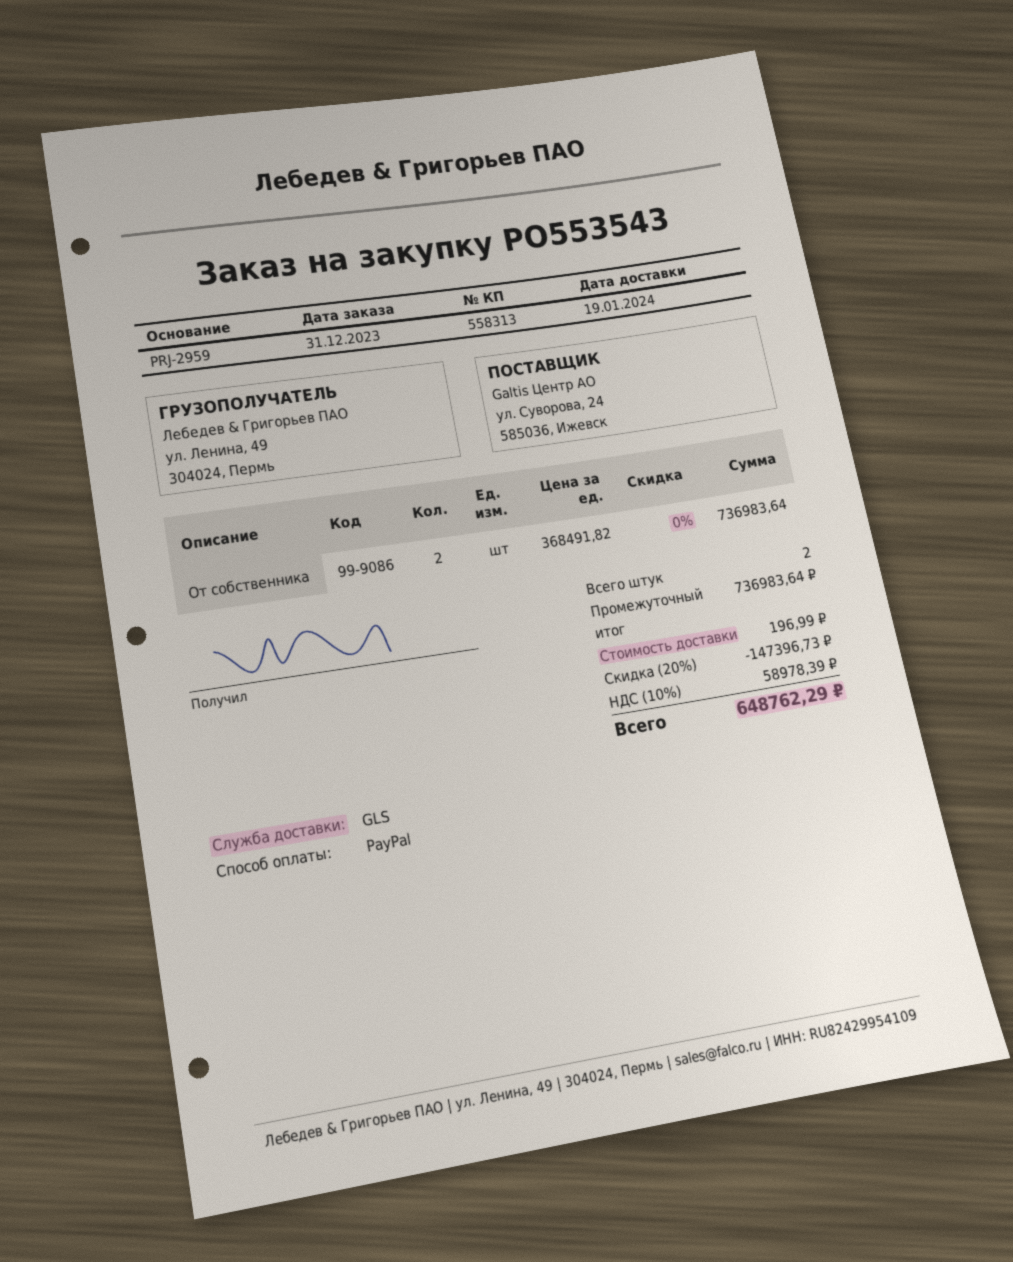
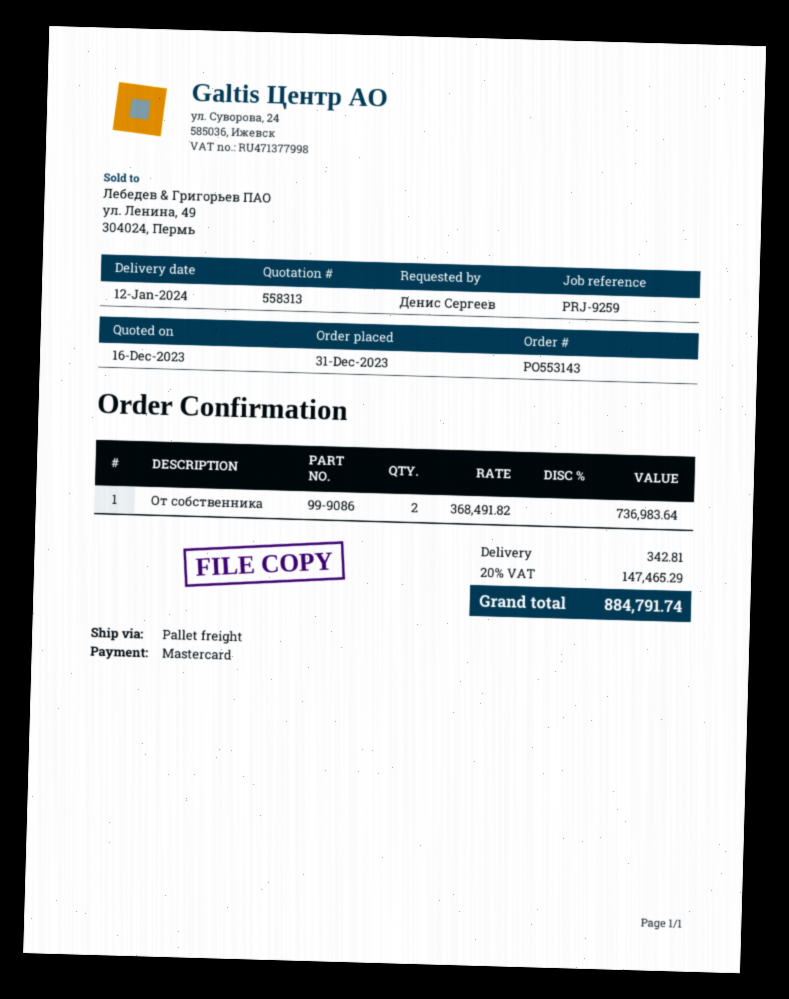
order number: PO553543 -> PO553143
delivery date: 2024-01-19 -> 2024-01-12
reference: PRJ-2959 -> PRJ-9259
payment method: PayPal -> Mastercard
shipping method: GLS -> pallet freight
discount: 20% = 147396.73 -> none
shipping: 196.99 -> 342.81
tax: 10% = 58978.39 -> 20% = 147465.29
total: 648762.29 -> 884791.74

